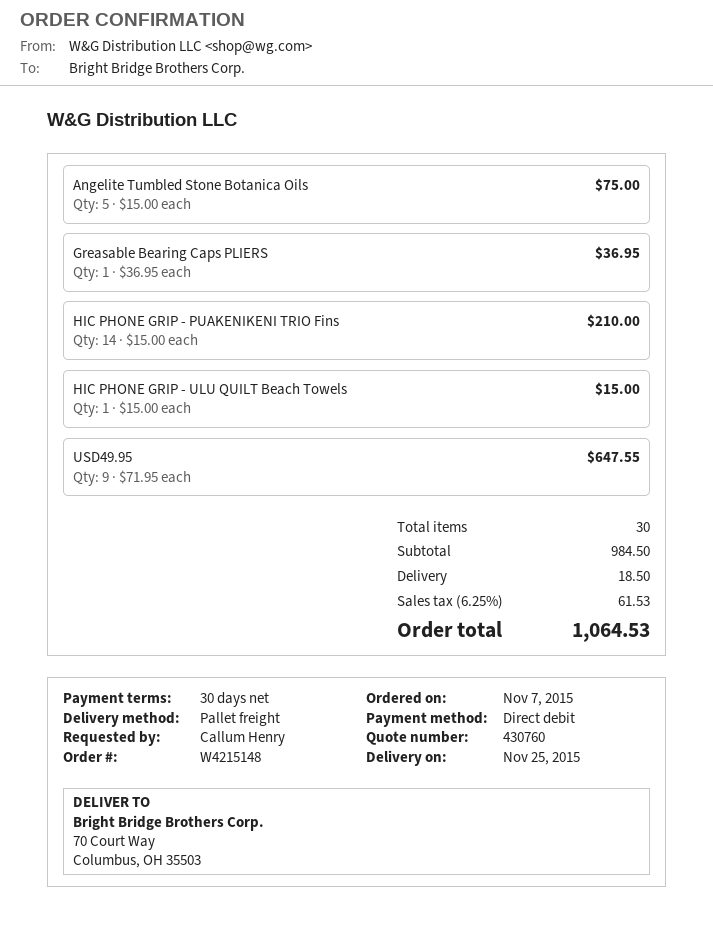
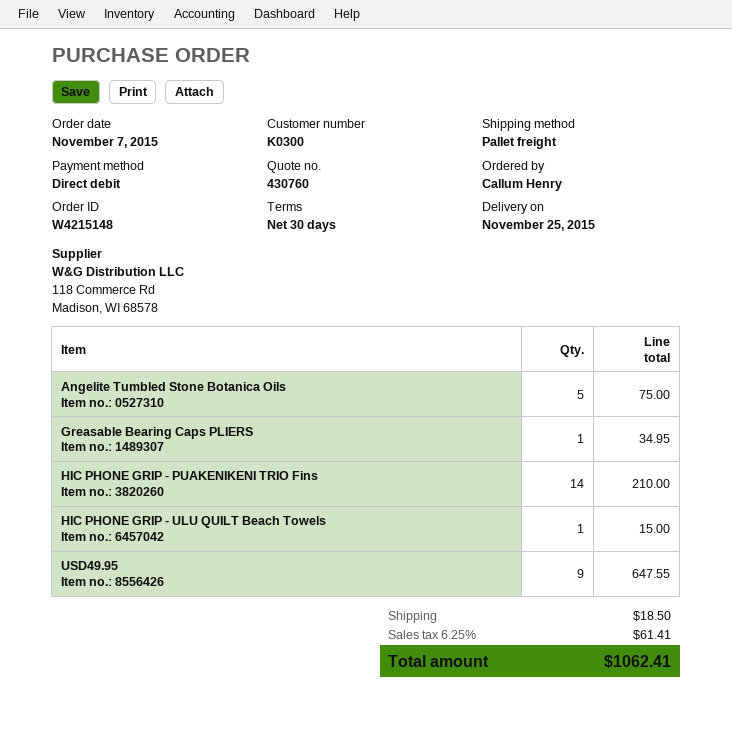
Greasable Bearing Caps PLIERS: 1 for 36.95 -> 1 for 34.95
tax: 6.25% = 61.53 -> 6.25% = 61.41
total: 1064.53 -> 1062.41

